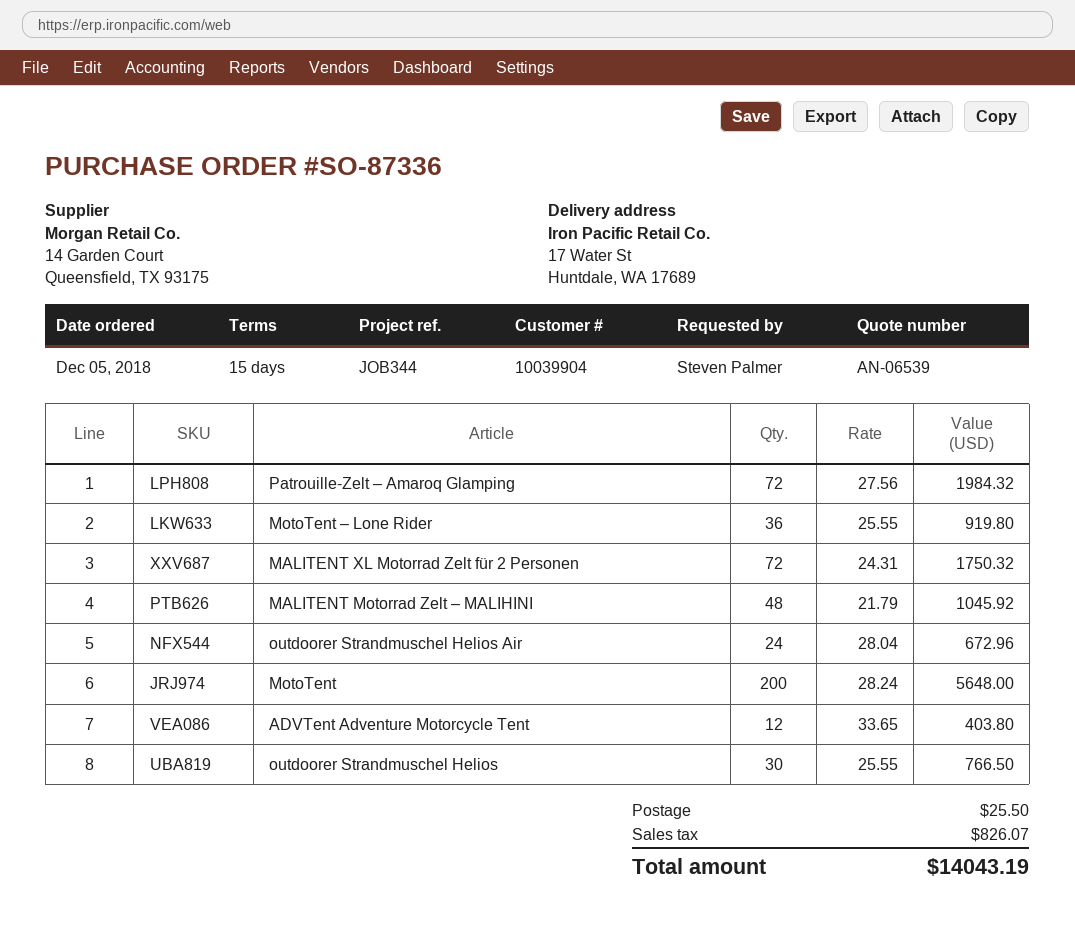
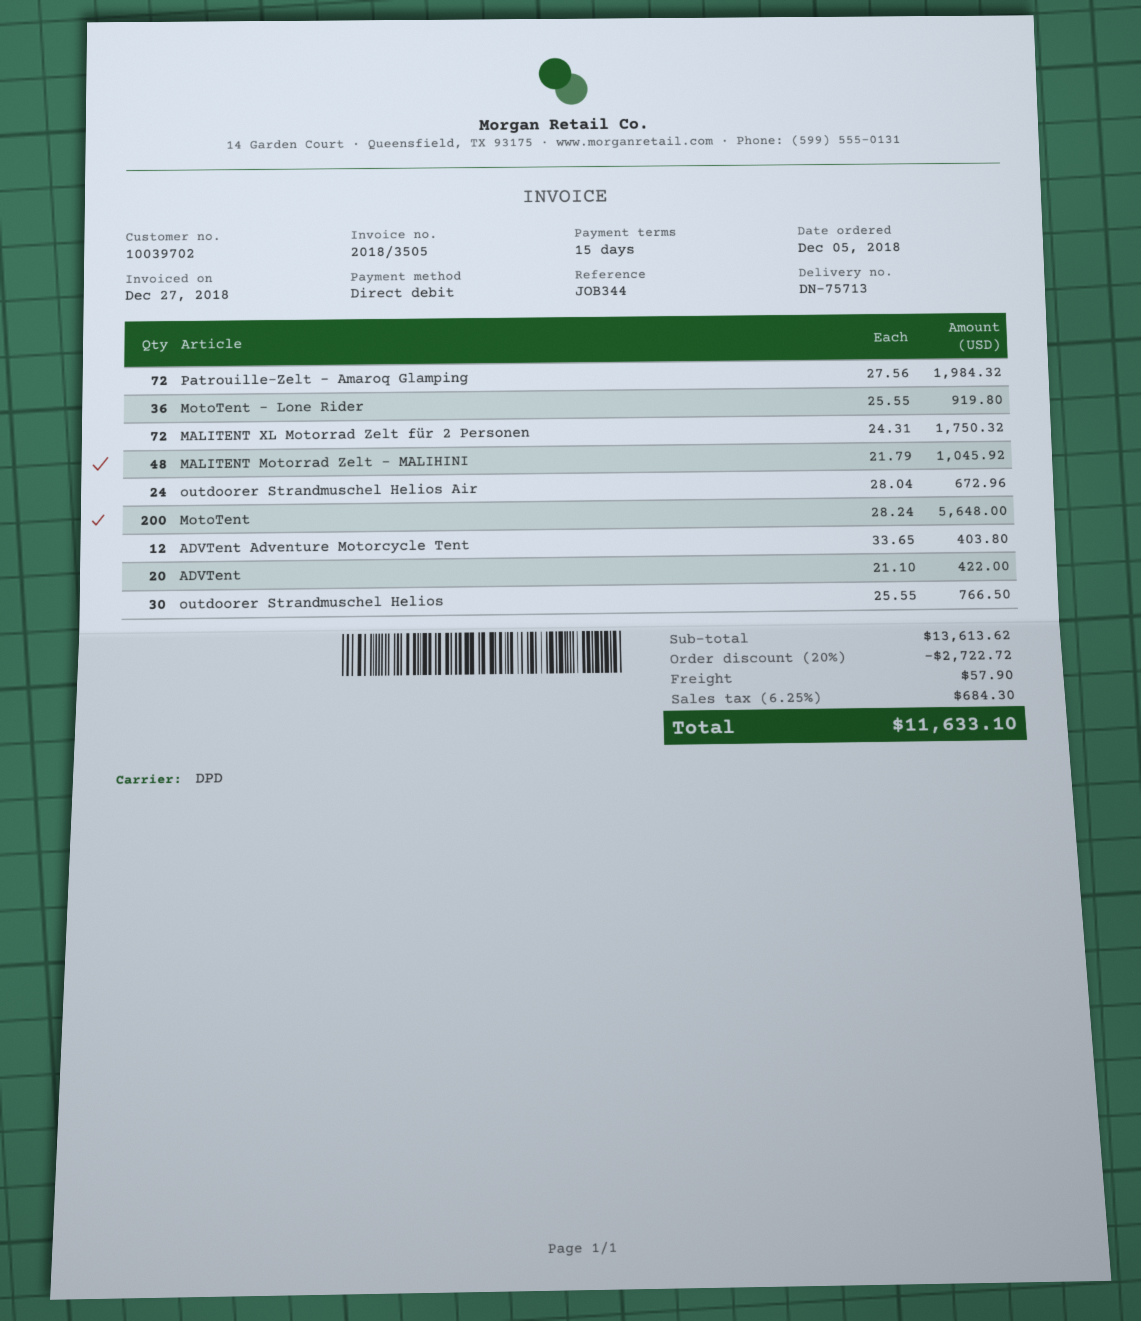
customer number: 10039904 -> 10039702
ADVTent: none -> 20 x 21.10 = 422.00
discount: none -> 20% = 2722.72
shipping: 25.50 -> 57.90
tax: 826.07 -> 684.30
total: 14043.19 -> 11633.10

